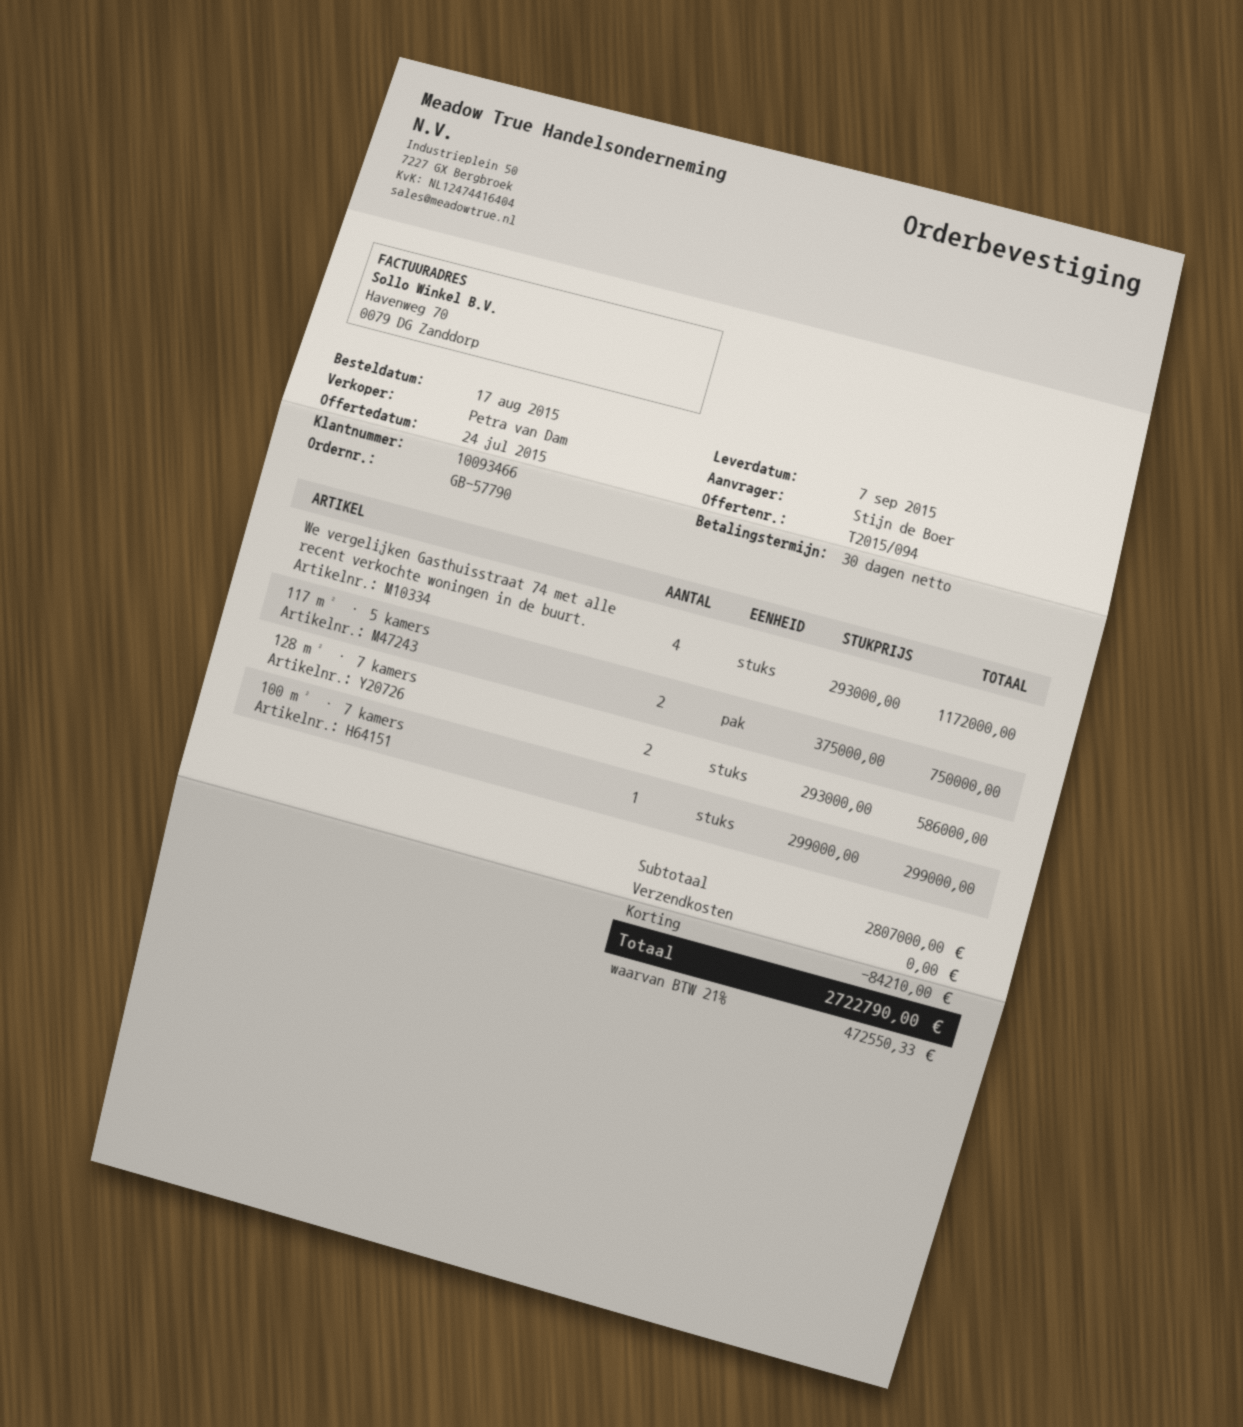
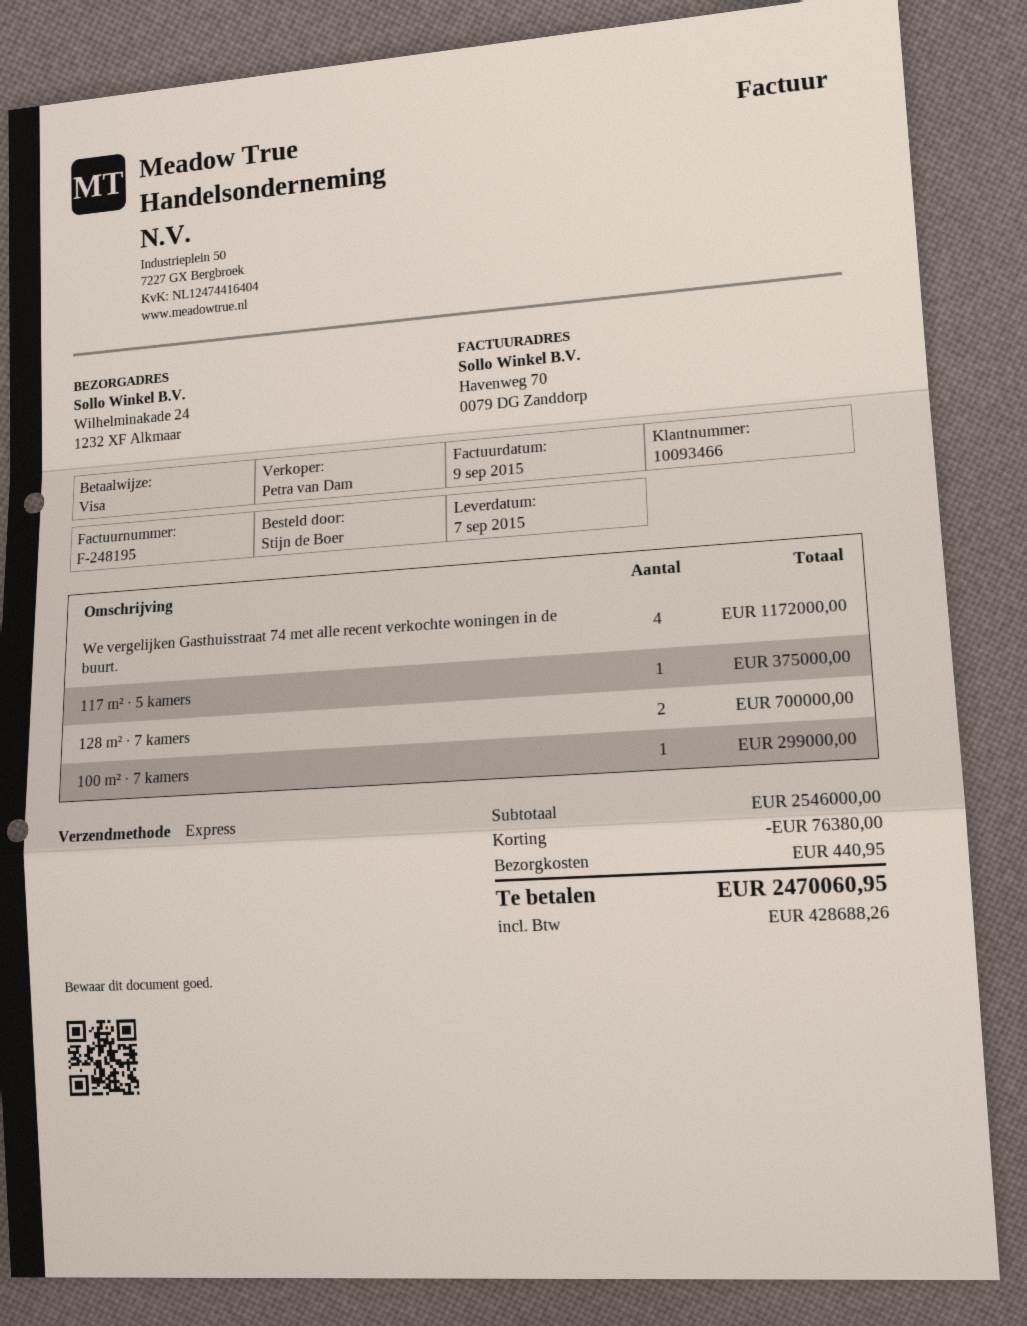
117 m² · 5 kamers: 2 for 750000.00 -> 1 for 375000.00
128 m² · 7 kamers: 2 for 586000.00 -> 2 for 700000.00
subtotal: 2807000.00 -> 2546000.00
discount: 84210.00 -> 76380.00
shipping: 0.00 -> 440.95
tax: 472550.33 -> 428688.26
total: 2722790.00 -> 2470060.95

